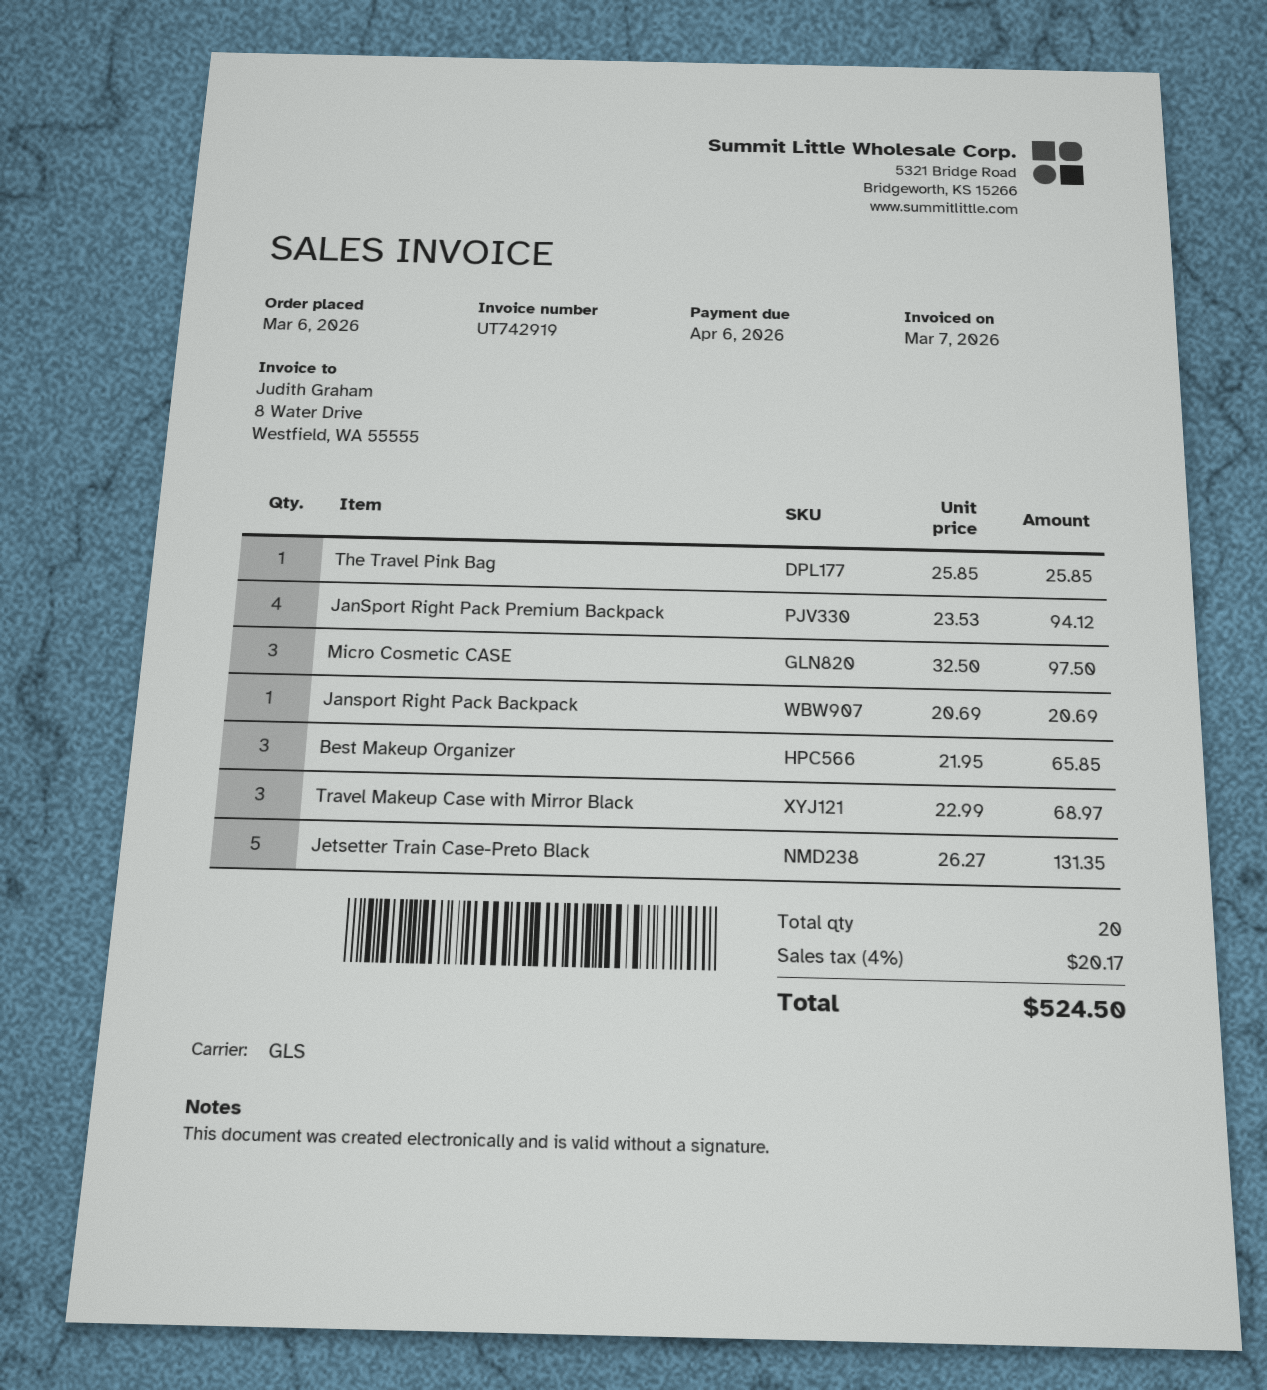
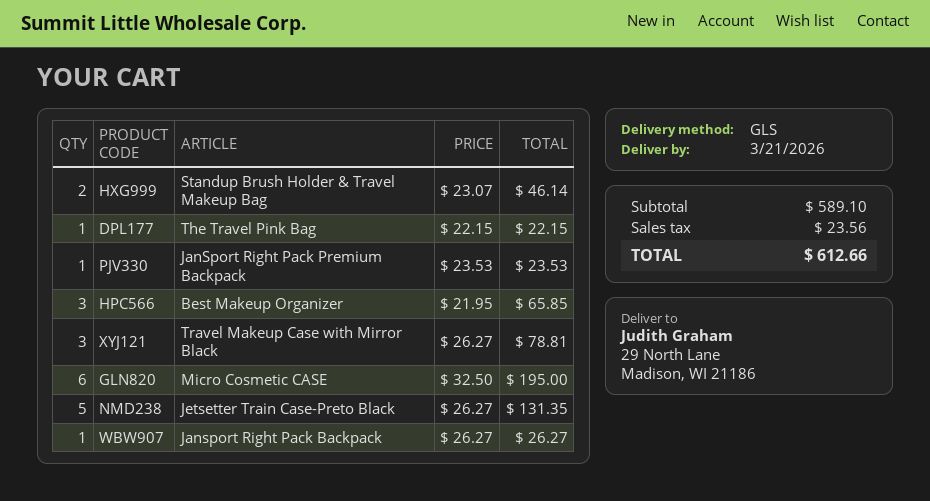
The Travel Pink Bag: 1 x 25.85 = 25.85 -> 1 x 22.15 = 22.15
JanSport Right Pack Premium Backpack: 4 x 23.53 = 94.12 -> 1 x 23.53 = 23.53
Micro Cosmetic CASE: 3 x 32.50 = 97.50 -> 6 x 32.50 = 195.00
Jansport Right Pack Backpack: 1 x 20.69 = 20.69 -> 1 x 26.27 = 26.27
Travel Makeup Case with Mirror Black: 3 x 22.99 = 68.97 -> 3 x 26.27 = 78.81
Standup Brush Holder & Travel Makeup Bag: none -> 2 x 23.07 = 46.14
tax: 20.17 -> 23.56
total: 524.50 -> 612.66

